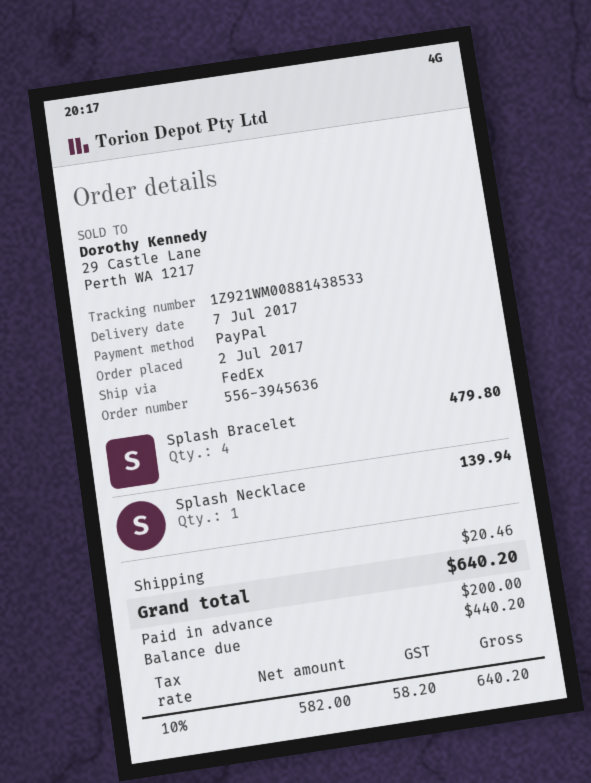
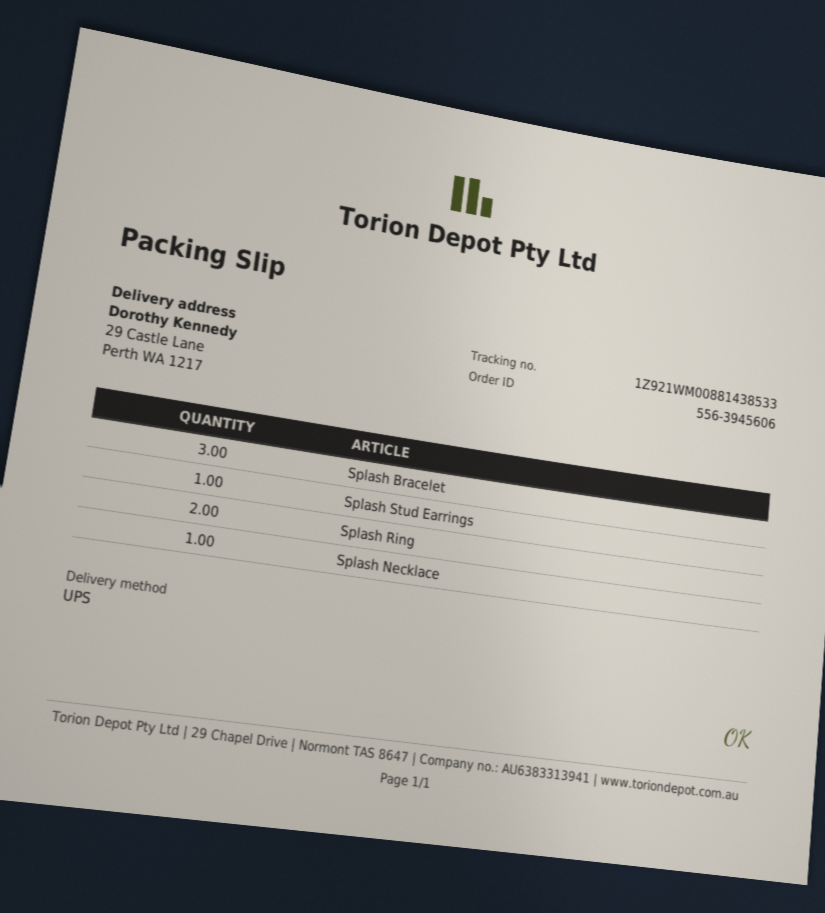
order number: 556-3945636 -> 556-3945606
shipping method: FedEx -> UPS
Splash Bracelet: 4 -> 3
Splash Stud Earrings: none -> 1
Splash Ring: none -> 2

